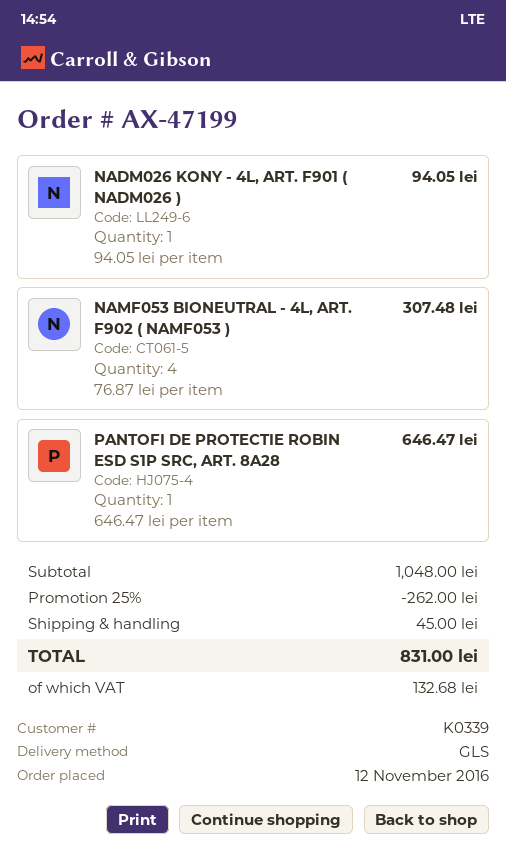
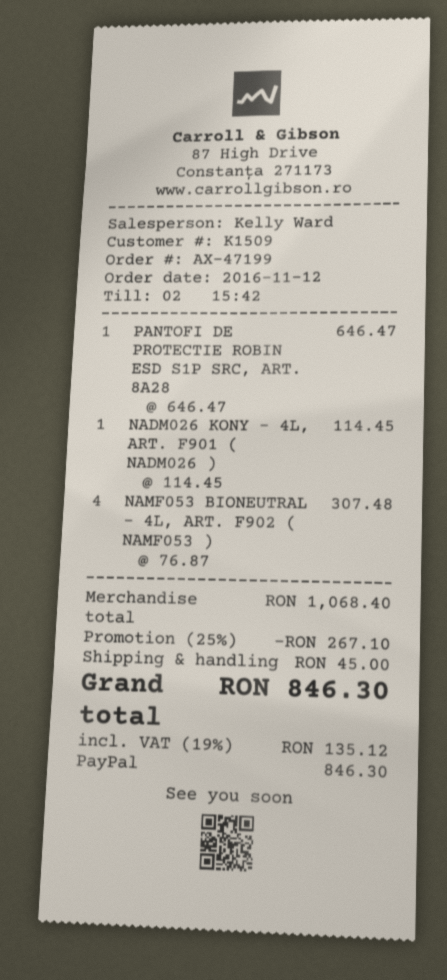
customer number: K0339 -> K1509
NADM026 KONY - 4L, ART. F901 ( NADM026 ): 1 x 94.05 = 94.05 -> 1 x 114.45 = 114.45
subtotal: 1048.00 -> 1068.40
discount: 25% = 262.00 -> 25% = 267.10
tax: 132.68 -> 135.12
total: 831.00 -> 846.30

